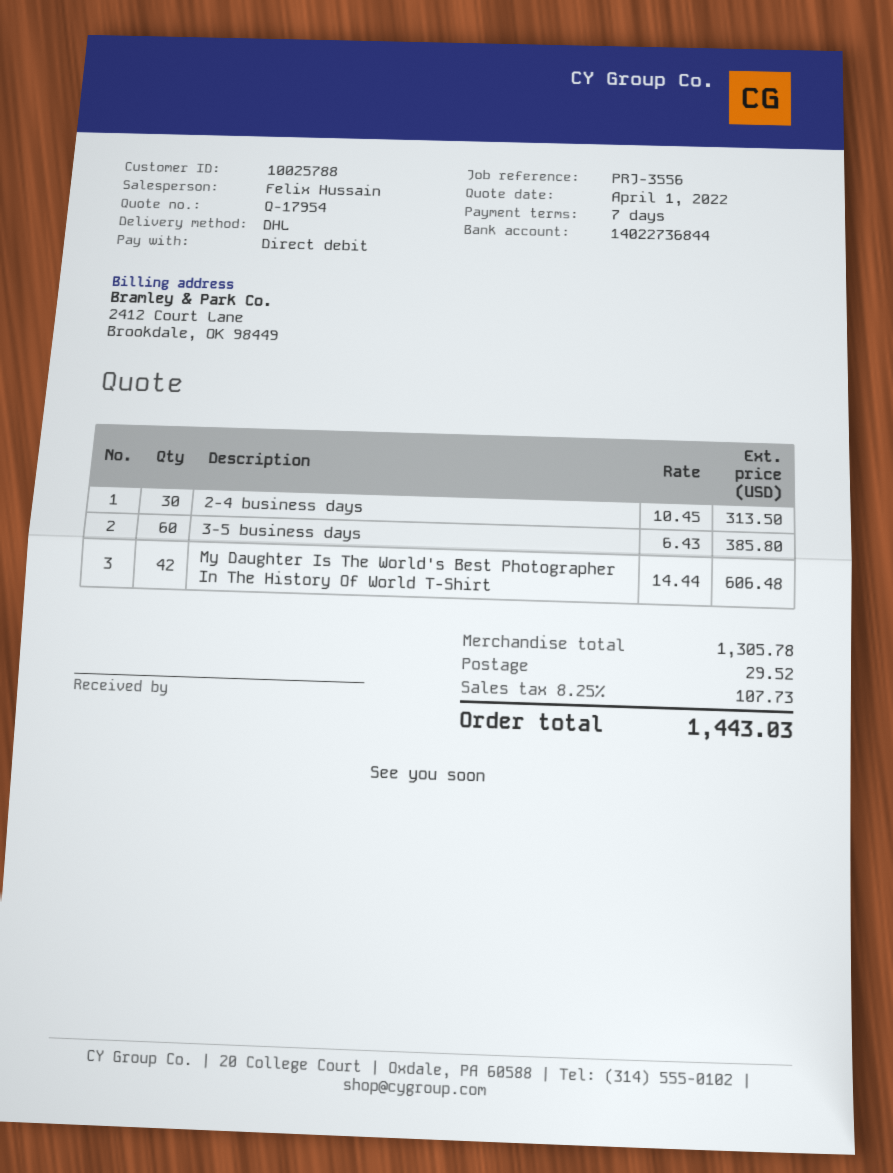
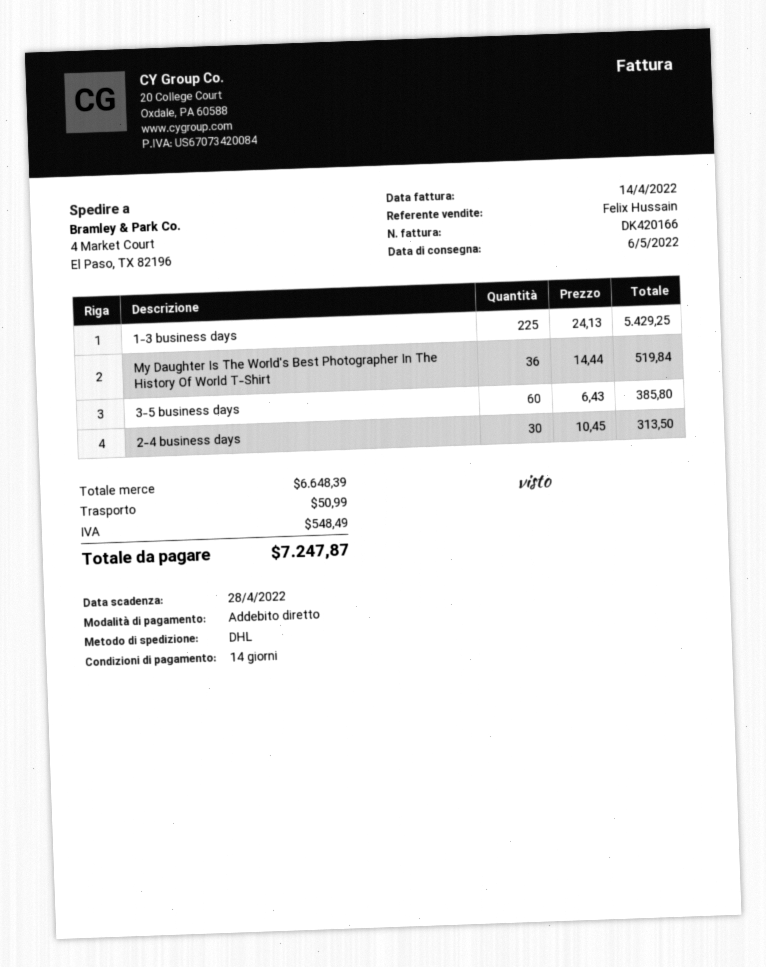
payment terms: 7 days -> 14 days
My Daughter Is The World's Best Photographer In The History Of World T-Shirt: 42 x 14.44 = 606.48 -> 36 x 14.44 = 519.84
1-3 business days: none -> 225 x 24.13 = 5429.25
subtotal: 1305.78 -> 6648.39
shipping: 29.52 -> 50.99
tax: 107.73 -> 548.49
total: 1443.03 -> 7247.87

